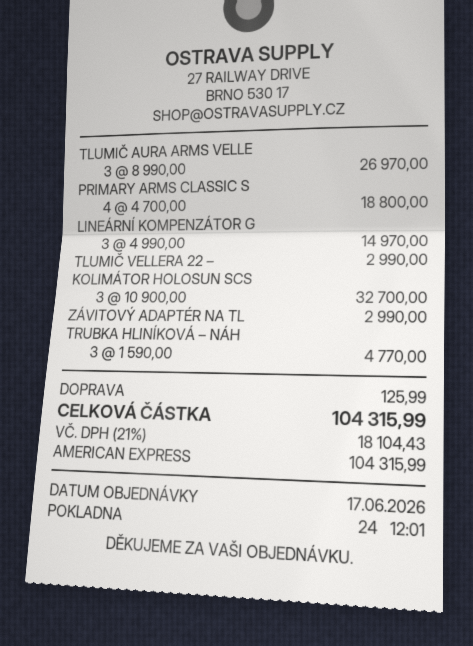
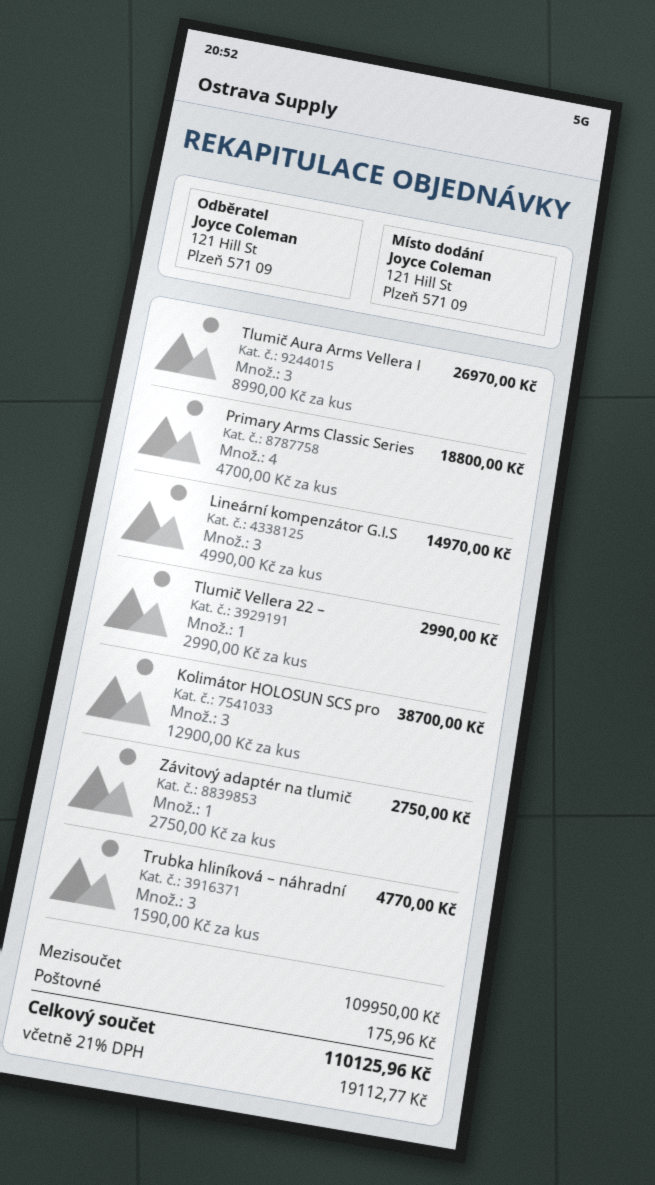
KOLIMÁTOR HOLOSUN SCS: 3 x 10900.00 = 32700.00 -> 3 x 12900.00 = 38700.00
ZÁVITOVÝ ADAPTÉR NA TL: 1 x 2990.00 = 2990.00 -> 1 x 2750.00 = 2750.00
shipping: 125.99 -> 175.96
tax: 21% = 18104.43 -> 21% = 19112.77
total: 104315.99 -> 110125.96

